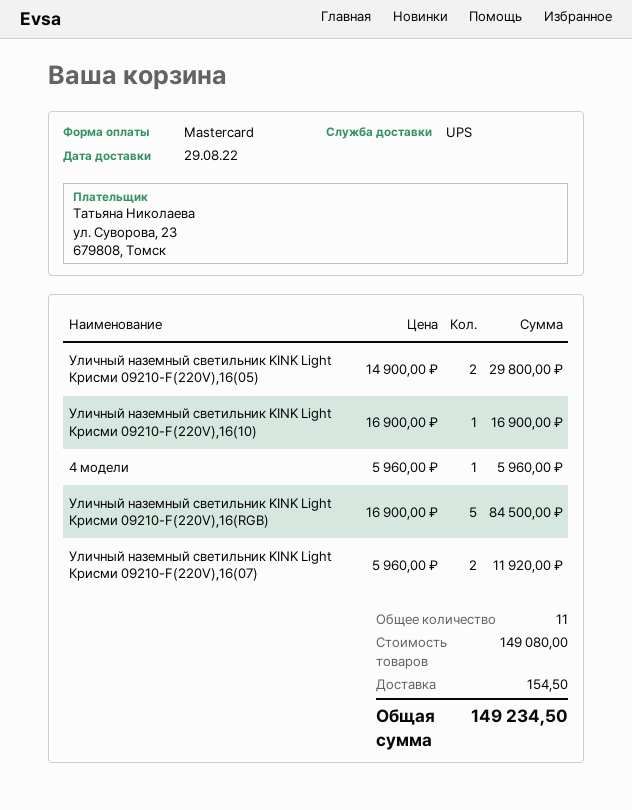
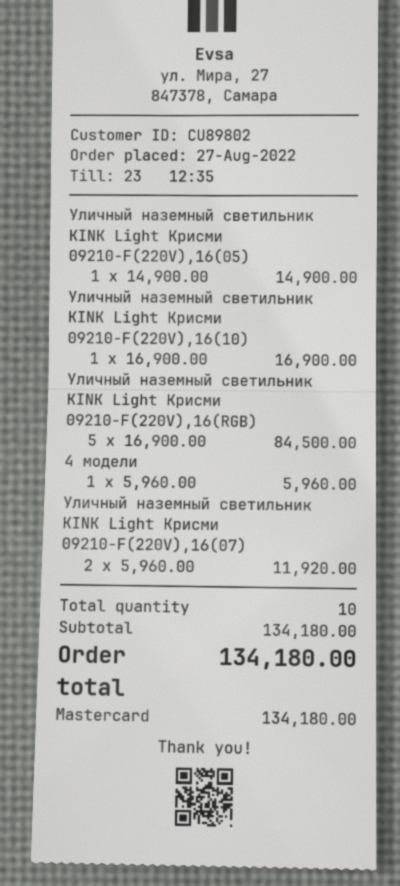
Уличный наземный светильник KINK Light Крисми 09210-F(220V),16(05): 2 x 14900.00 = 29800.00 -> 1 x 14900.00 = 14900.00
total quantity: 11 -> 10
subtotal: 149080.00 -> 134180.00
shipping: 154.50 -> none
total: 149234.50 -> 134180.00

